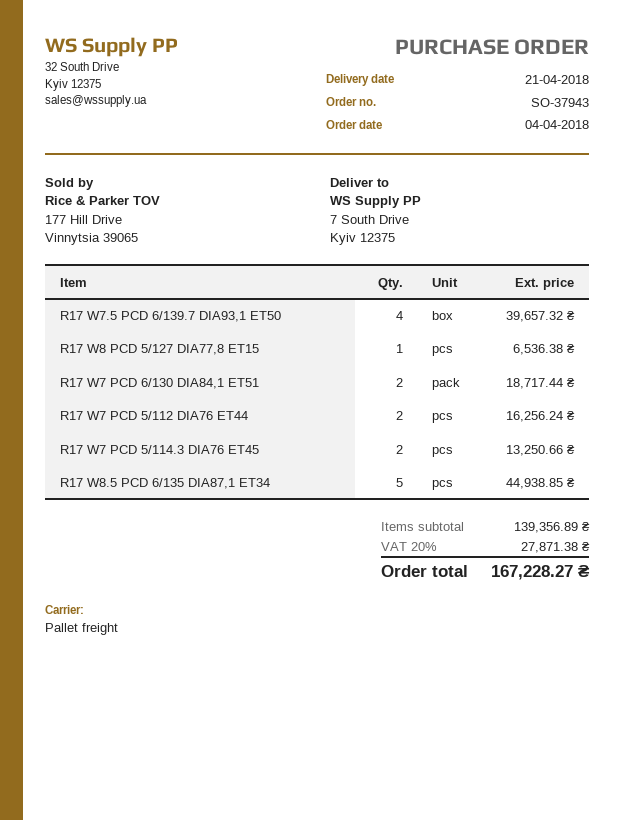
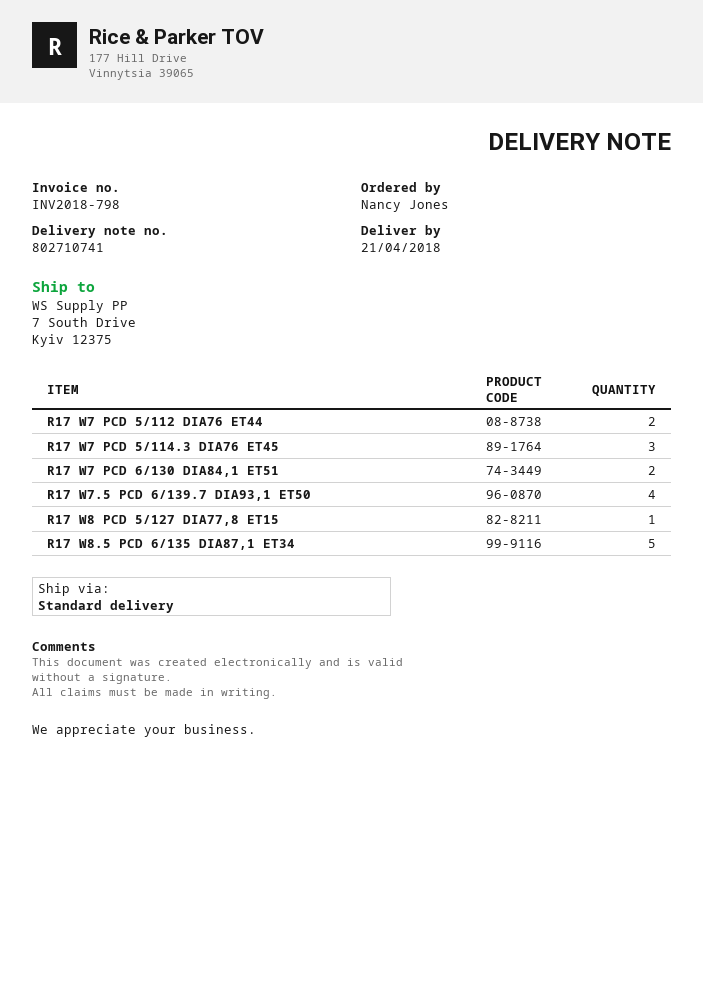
shipping method: pallet freight -> standard
R17 W7 PCD 5/114.3 DIA76 ET45: 2 -> 3

